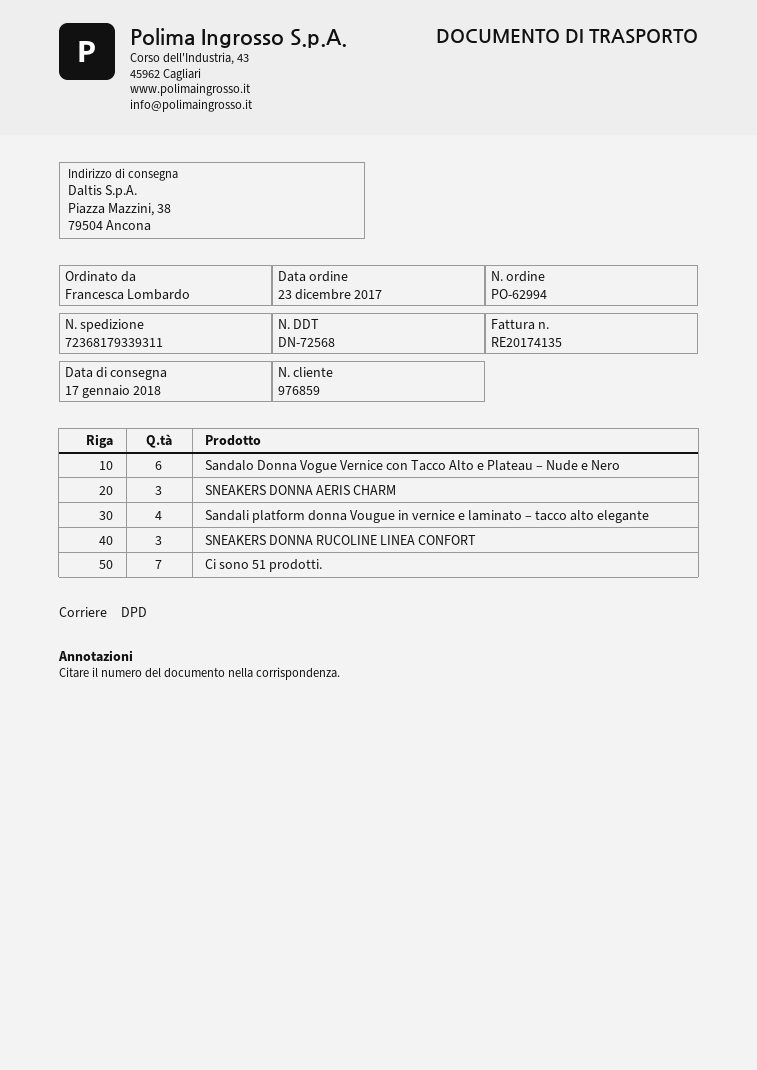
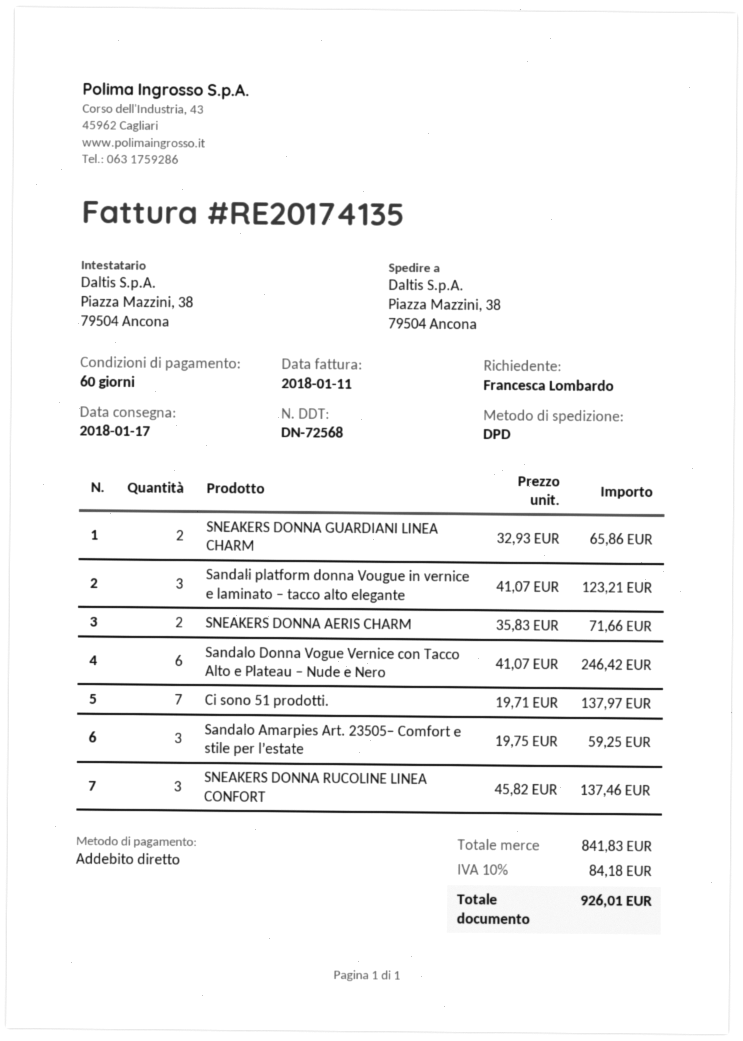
SNEAKERS DONNA AERIS CHARM: 3 -> 2
Sandali platform donna Vougue in vernice e laminato – tacco alto elegante: 4 -> 3
SNEAKERS DONNA GUARDIANI LINEA CHARM: none -> 2
Sandalo Amarpies Art. 23505– Comfort e stile per l’estate: none -> 3

